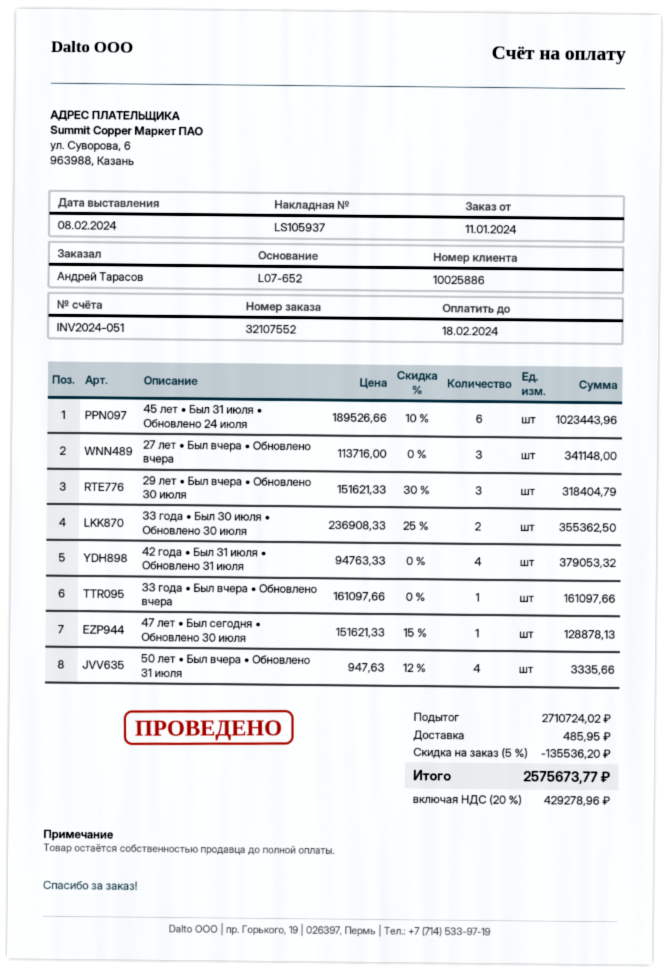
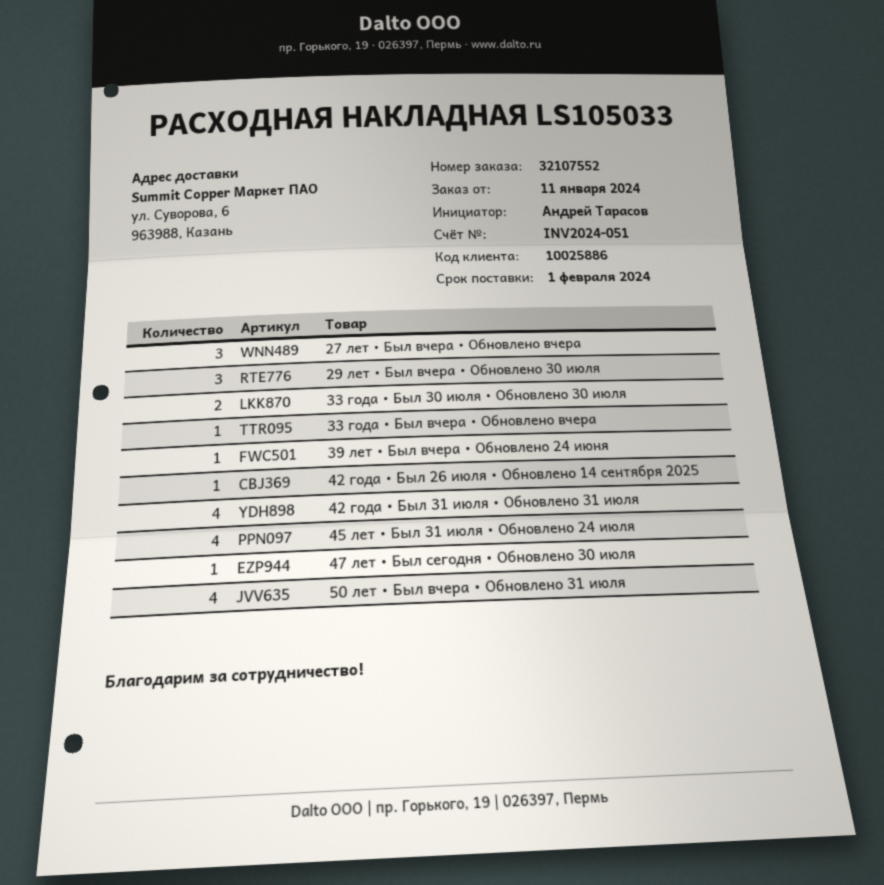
delivery note number: LS105937 -> LS105033
45 лет • Был 31 июля • Обновлено 24 июля: 6 -> 4
39 лет • Был вчера • Обновлено 24 июня: none -> 1
42 года • Был 26 июля • Обновлено 14 сентября 2025: none -> 1

